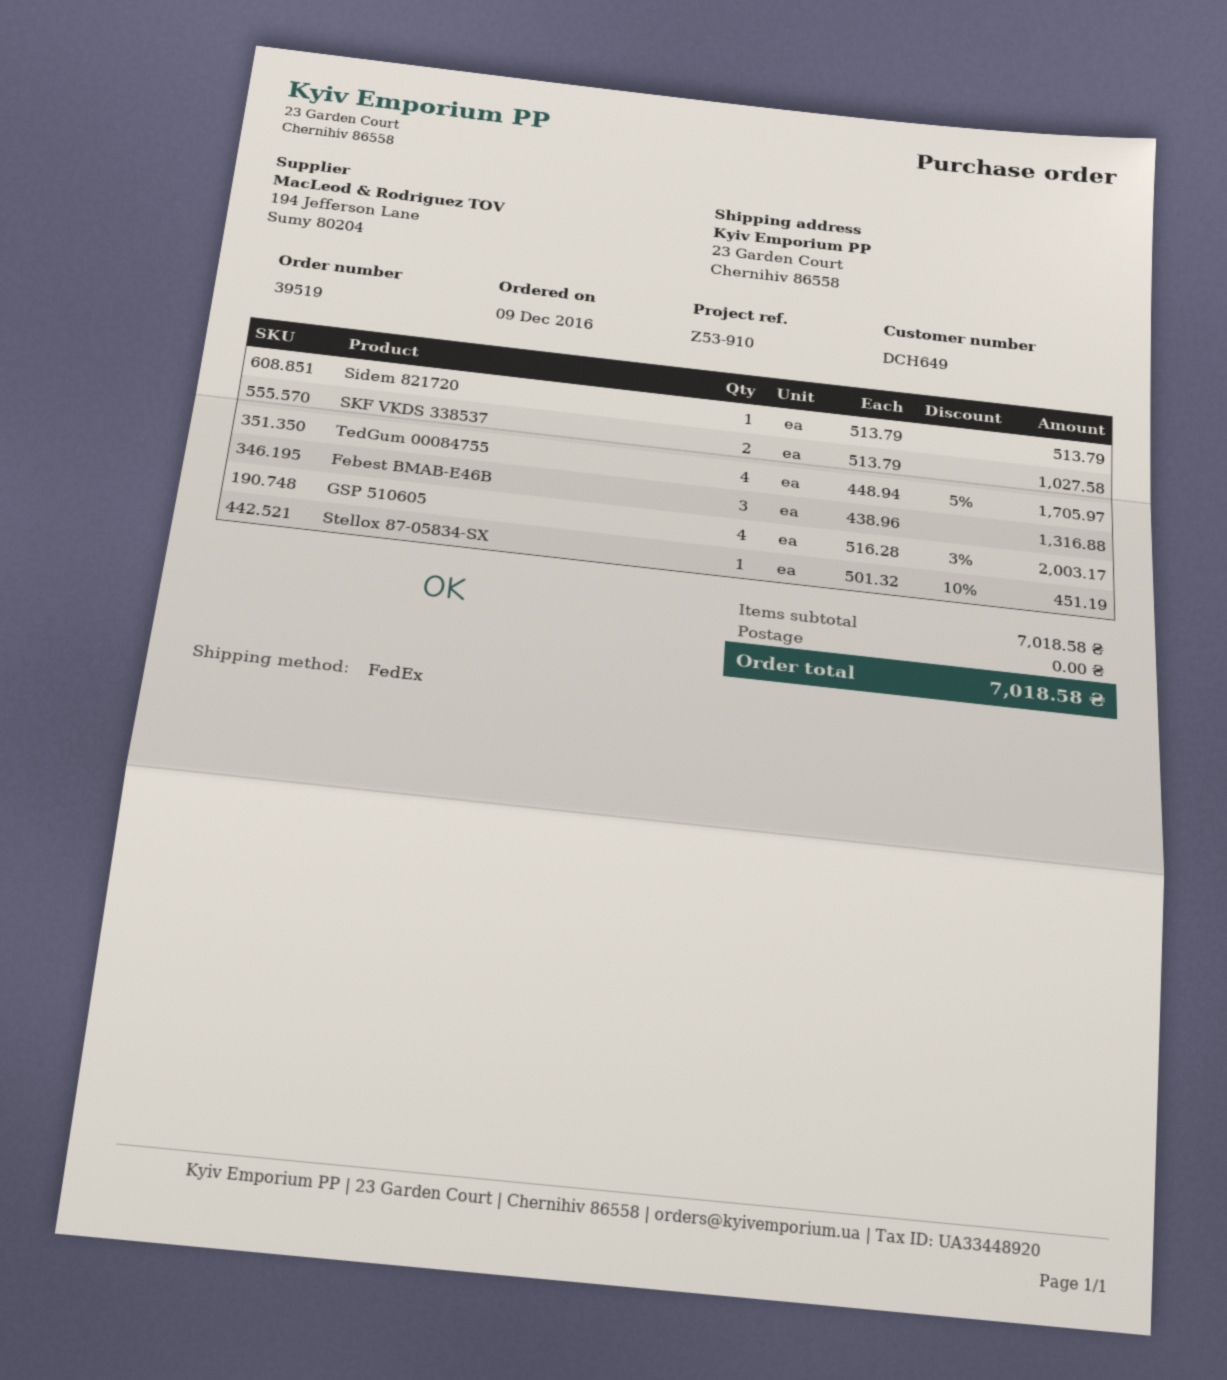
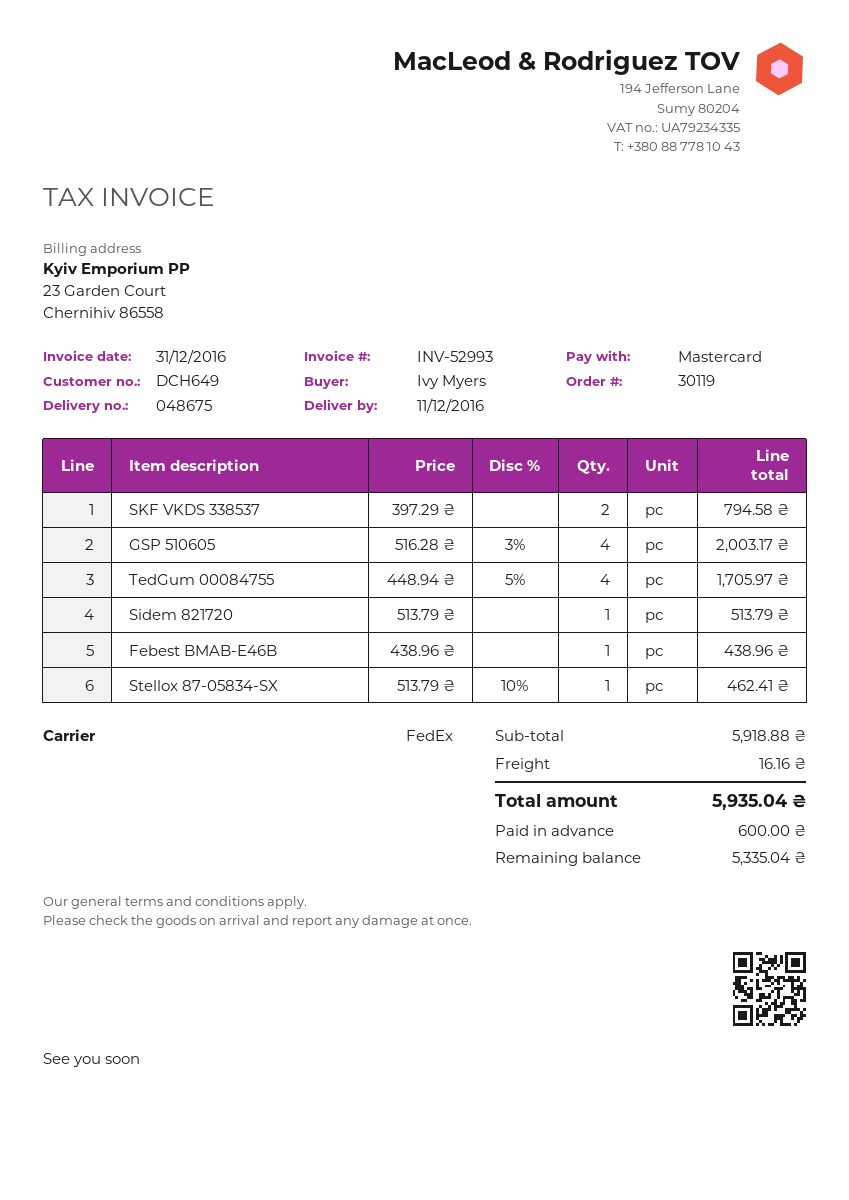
order number: 39519 -> 30119
SKF VKDS 338537: 2 x 513.79 = 1027.58 -> 2 x 397.29 = 794.58
Febest BMAB-E46B: 3 x 438.96 = 1316.88 -> 1 x 438.96 = 438.96
Stellox 87-05834-SX: 1 x 501.32 - 10% = 451.19 -> 1 x 513.79 - 10% = 462.41
subtotal: 7018.58 -> 5918.88
shipping: 0.00 -> 16.16
total: 7018.58 -> 5935.04

